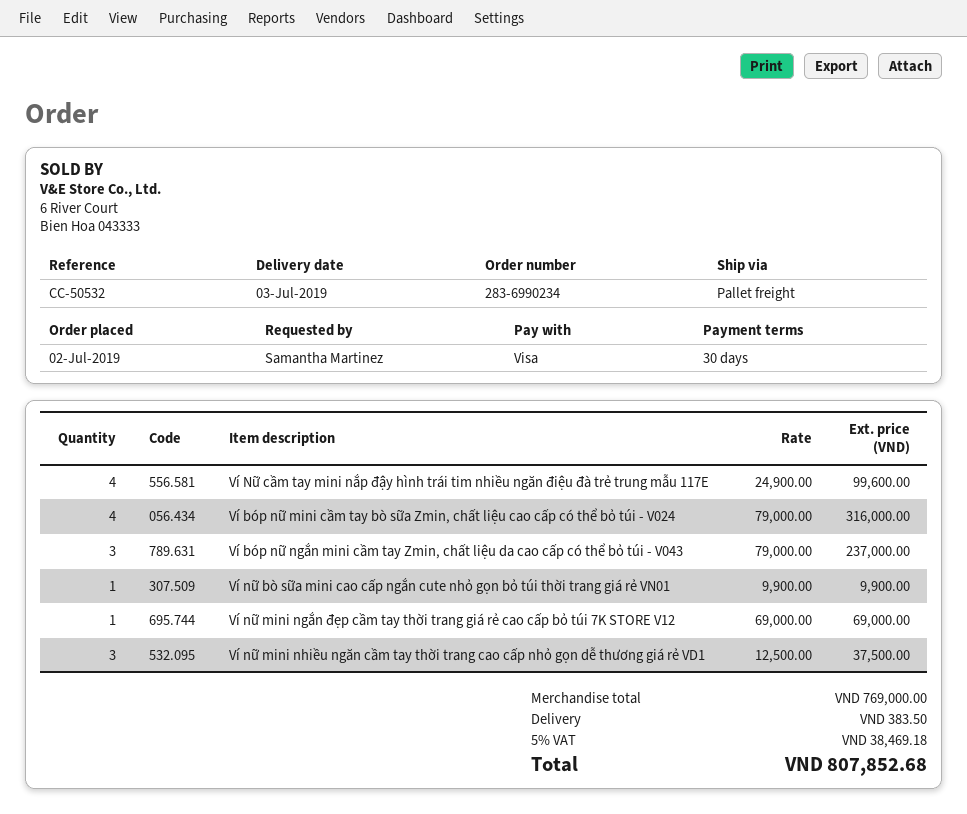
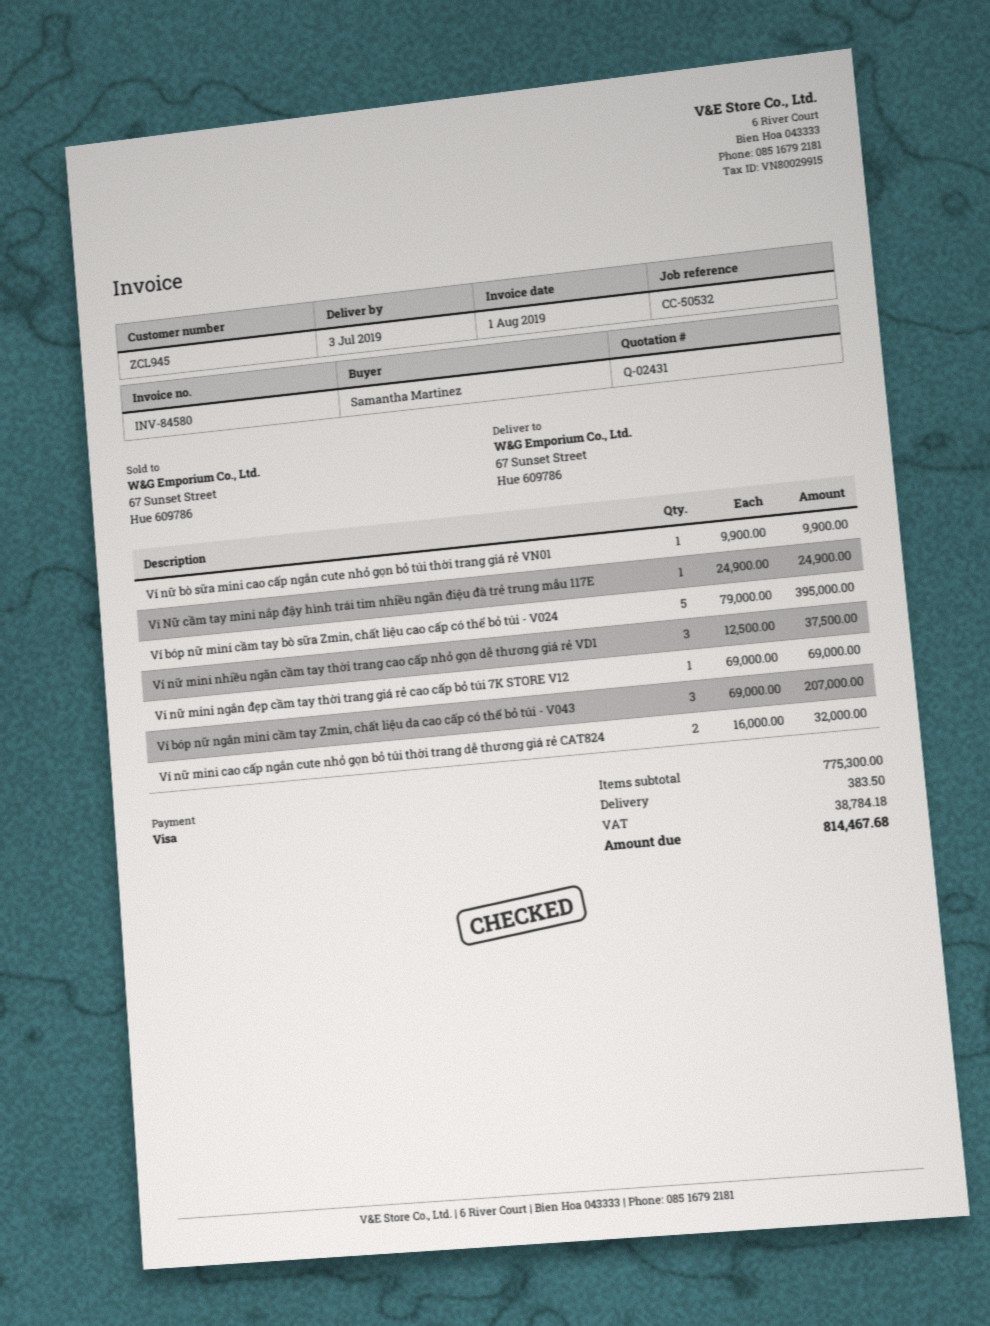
Ví Nữ cầm tay mini nắp đậy hình trái tim nhiều ngăn điệu đà trẻ trung mẫu 117E: 4 x 24900.00 = 99600.00 -> 1 x 24900.00 = 24900.00
Ví bóp nữ mini cầm tay bò sữa Zmin, chất liệu cao cấp có thể bỏ túi - V024: 4 x 79000.00 = 316000.00 -> 5 x 79000.00 = 395000.00
Ví bóp nữ ngắn mini cầm tay Zmin, chất liệu da cao cấp có thể bỏ túi - V043: 3 x 79000.00 = 237000.00 -> 3 x 69000.00 = 207000.00
Ví nữ mini cao cấp ngắn cute nhỏ gọn bỏ túi thời trang dễ thương giá rẻ CAT824: none -> 2 x 16000.00 = 32000.00
subtotal: 769000.00 -> 775300.00
tax: 38469.18 -> 38784.18
total: 807852.68 -> 814467.68

